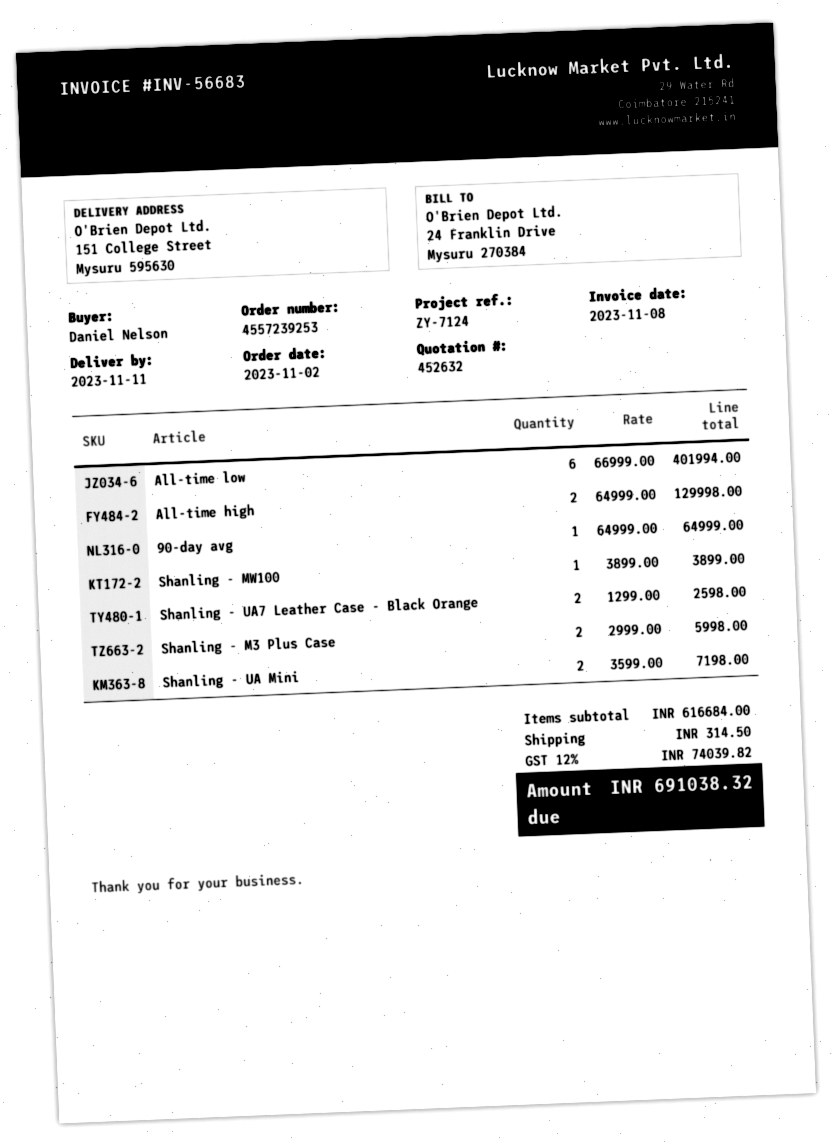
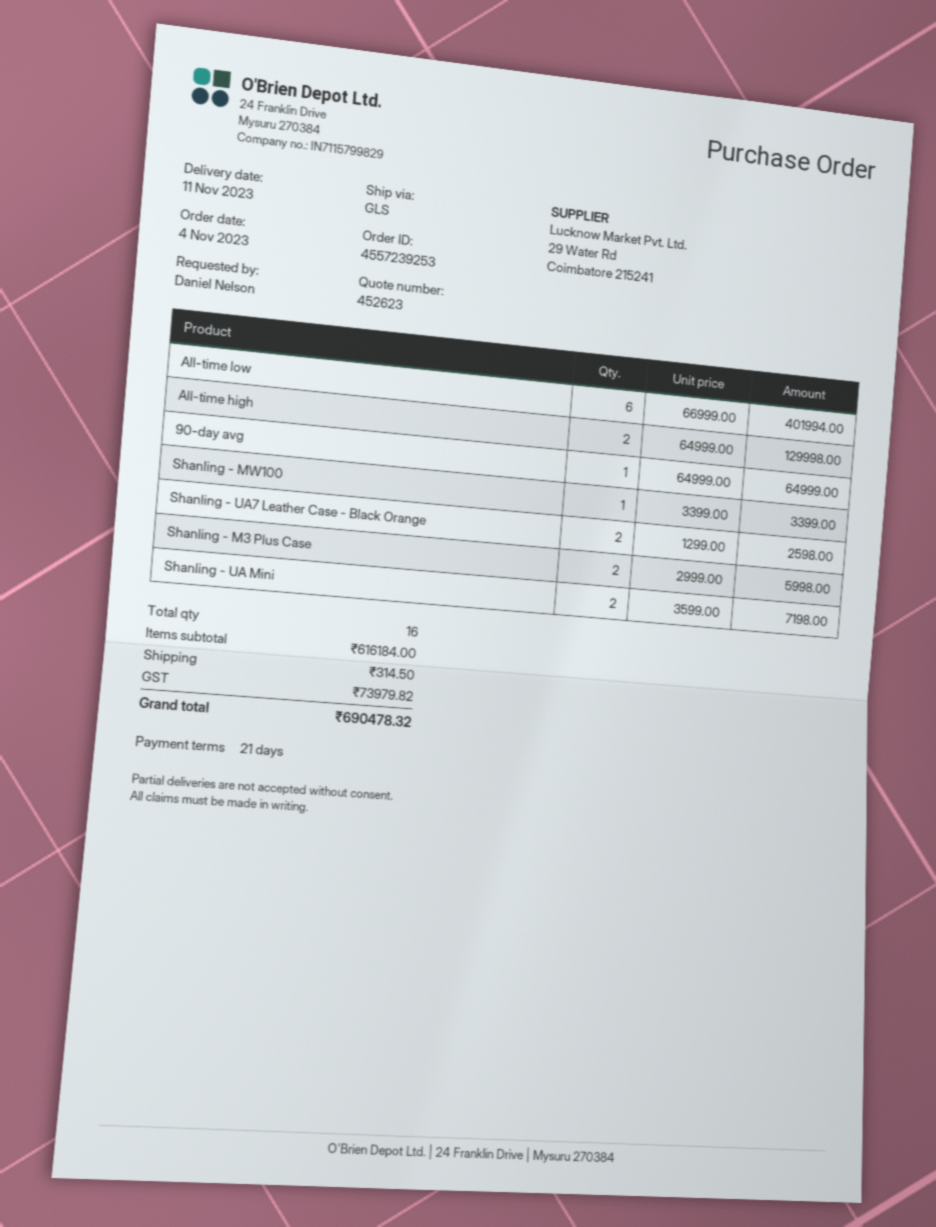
quote number: 452632 -> 452623
order date: 2023-11-02 -> 2023-11-04
Shanling - MW100: 1 x 3899.00 = 3899.00 -> 1 x 3399.00 = 3399.00
subtotal: 616684.00 -> 616184.00
tax: 74039.82 -> 73979.82
total: 691038.32 -> 690478.32

